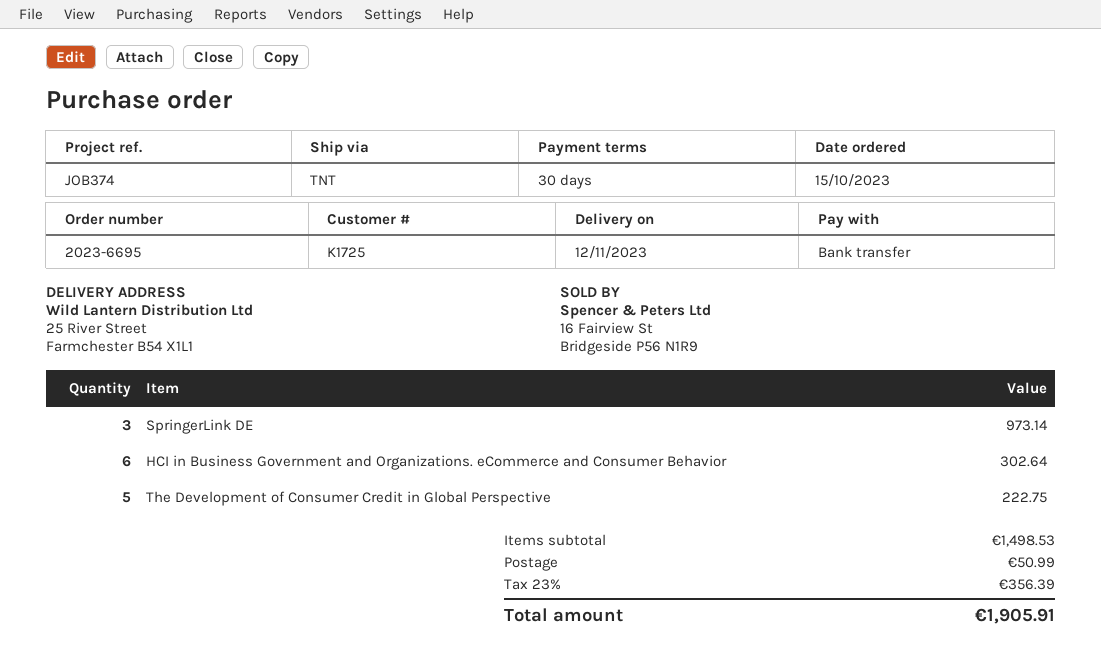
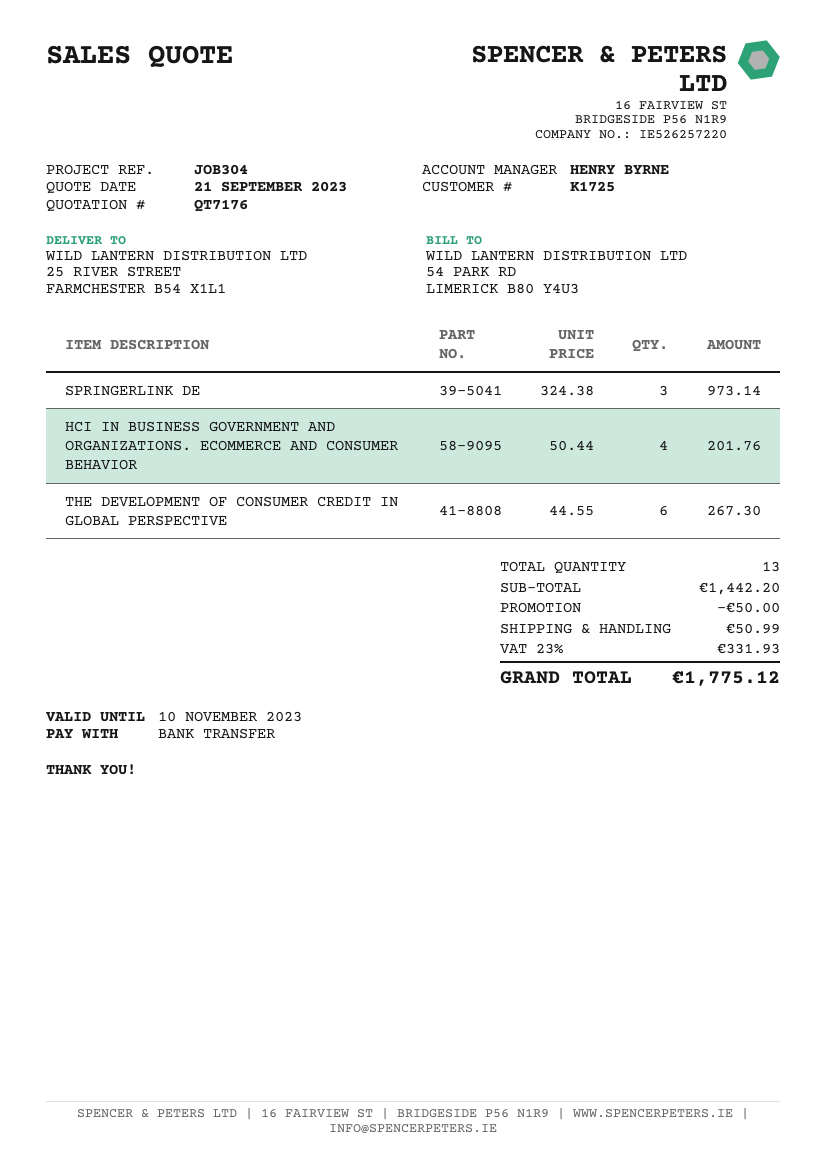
reference: JOB374 -> JOB304
HCI in Business Government and Organizations. eCommerce and Consumer Behavior: 6 for 302.64 -> 4 for 201.76
The Development of Consumer Credit in Global Perspective: 5 for 222.75 -> 6 for 267.30
subtotal: 1498.53 -> 1442.20
discount: none -> 50.00
tax: 23% = 356.39 -> 23% = 331.93
total: 1905.91 -> 1775.12

